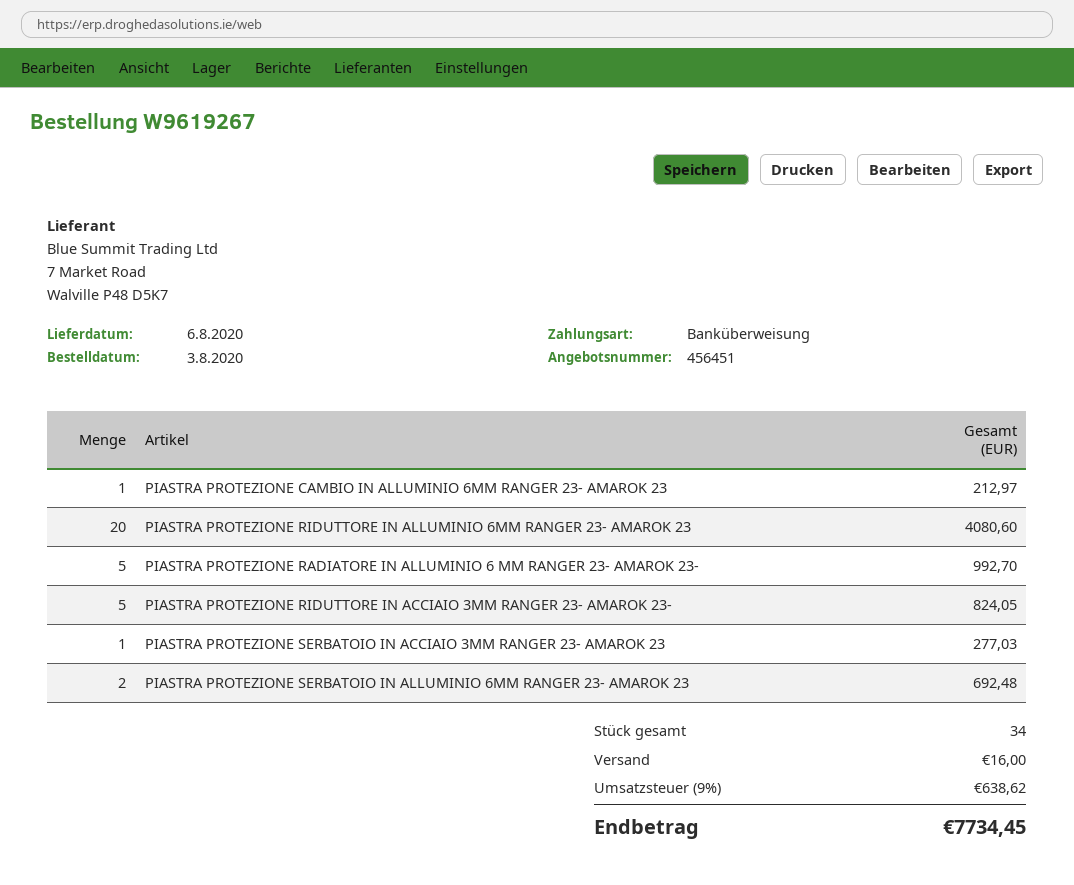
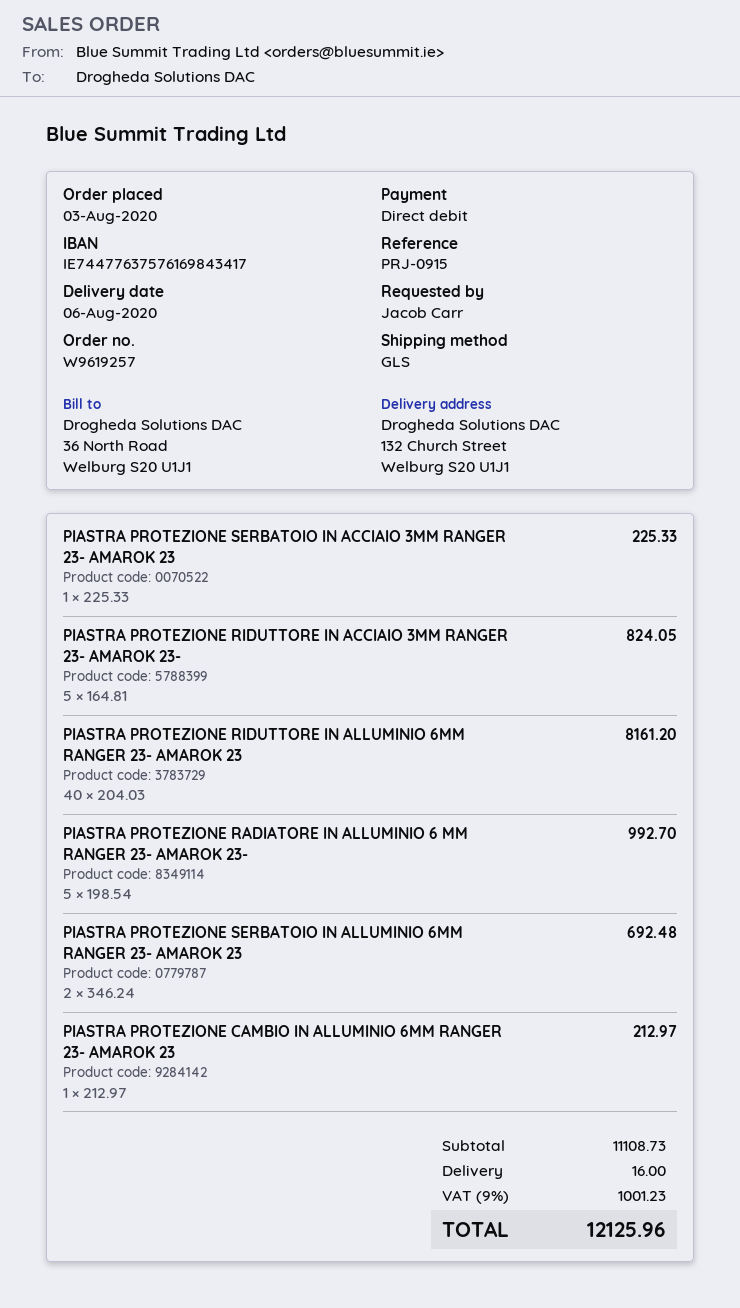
order number: W9619267 -> W9619257
payment method: bank transfer -> direct debit
PIASTRA PROTEZIONE RIDUTTORE IN ALLUMINIO 6MM RANGER 23- AMAROK 23: 20 for 4080.60 -> 40 for 8161.20
PIASTRA PROTEZIONE SERBATOIO IN ACCIAIO 3MM RANGER 23- AMAROK 23: 1 for 277.03 -> 1 for 225.33
tax: 9% = 638.62 -> 9% = 1001.23
total: 7734.45 -> 12125.96

